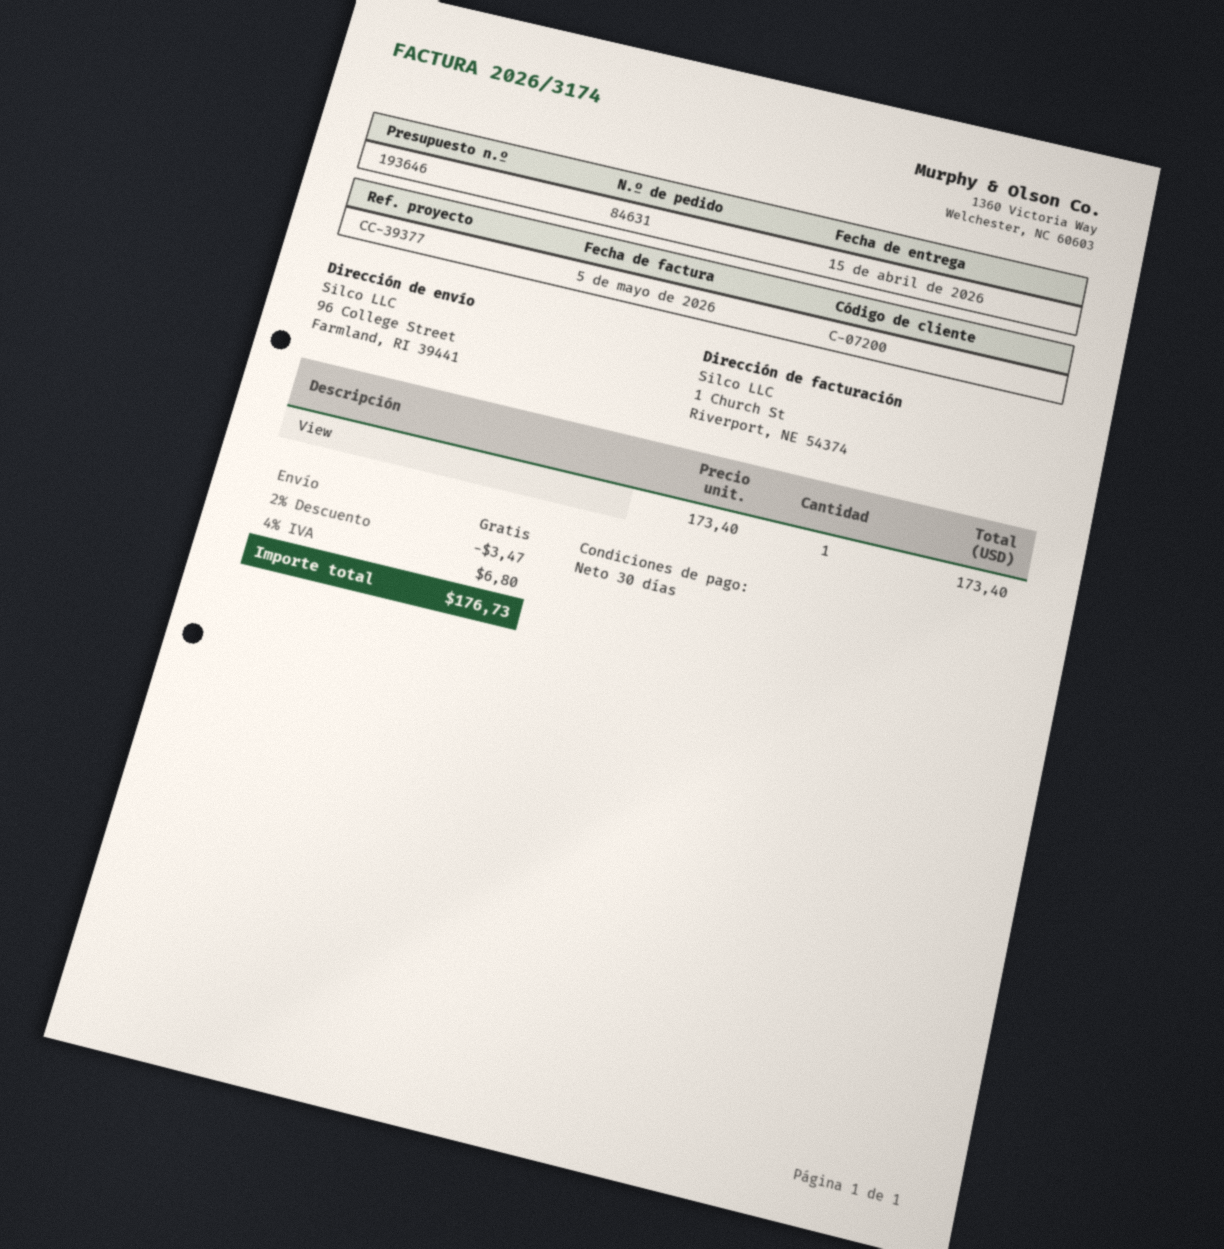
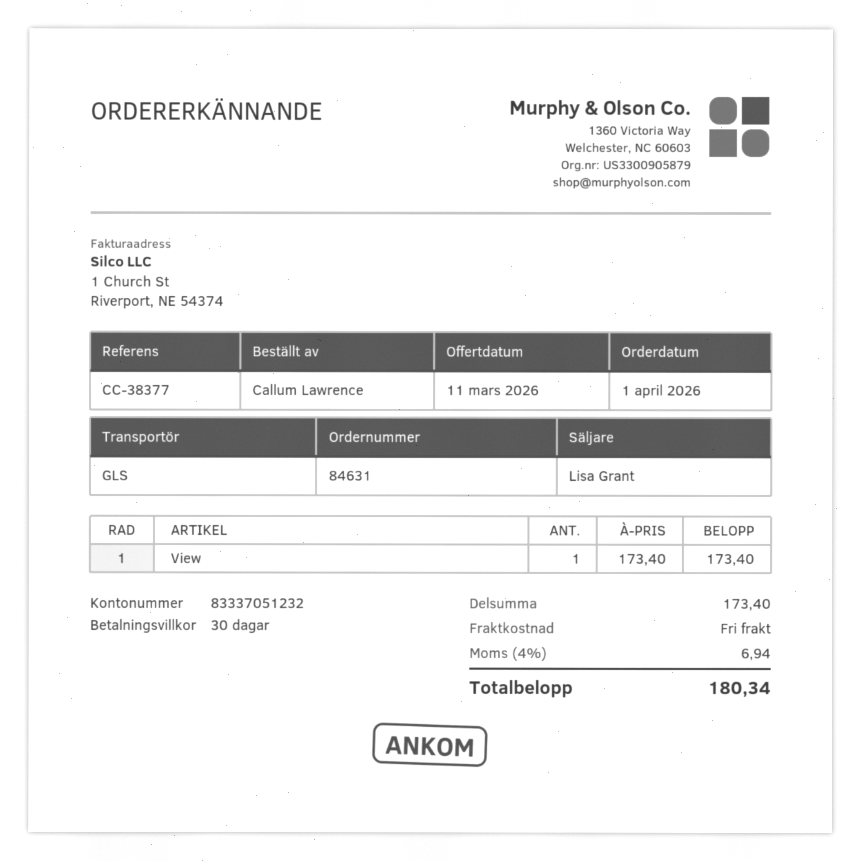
reference: CC-39377 -> CC-38377
discount: 2% = 3.47 -> none
tax: 4% = 6.80 -> 4% = 6.94
total: 176.73 -> 180.34

